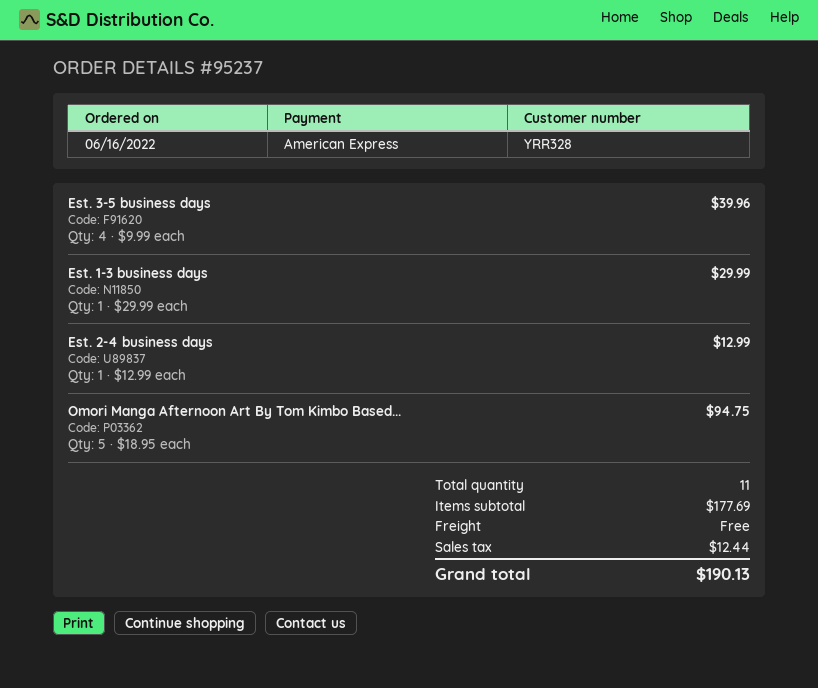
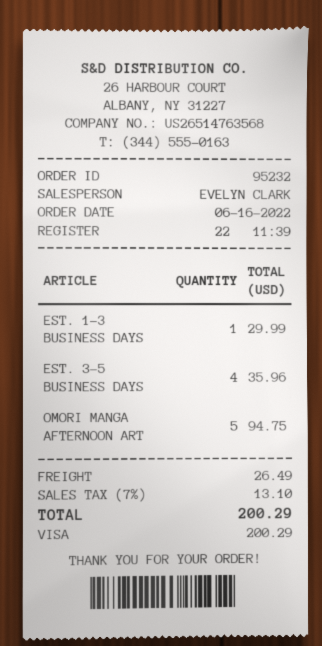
order number: 95237 -> 95232
payment method: American Express -> Visa
Est. 3-5 business days: 4 for 39.96 -> 4 for 35.96
Est. 2-4 business days: 1 for 12.99 -> none
shipping: 0.00 -> 26.49
tax: 12.44 -> 13.10
total: 190.13 -> 200.29

